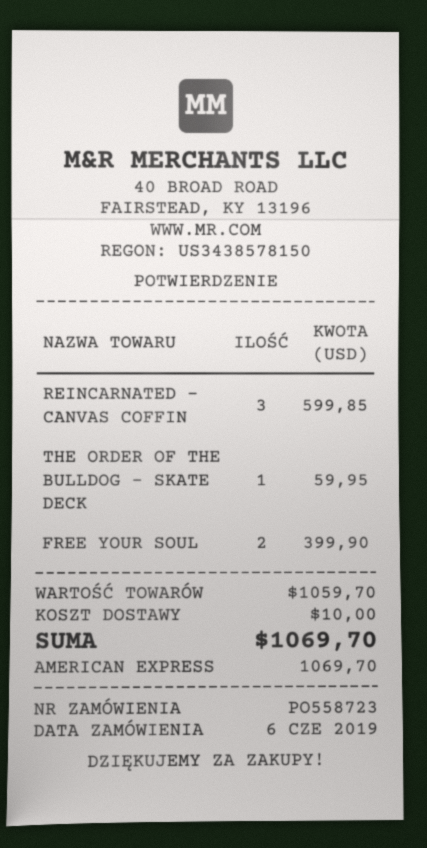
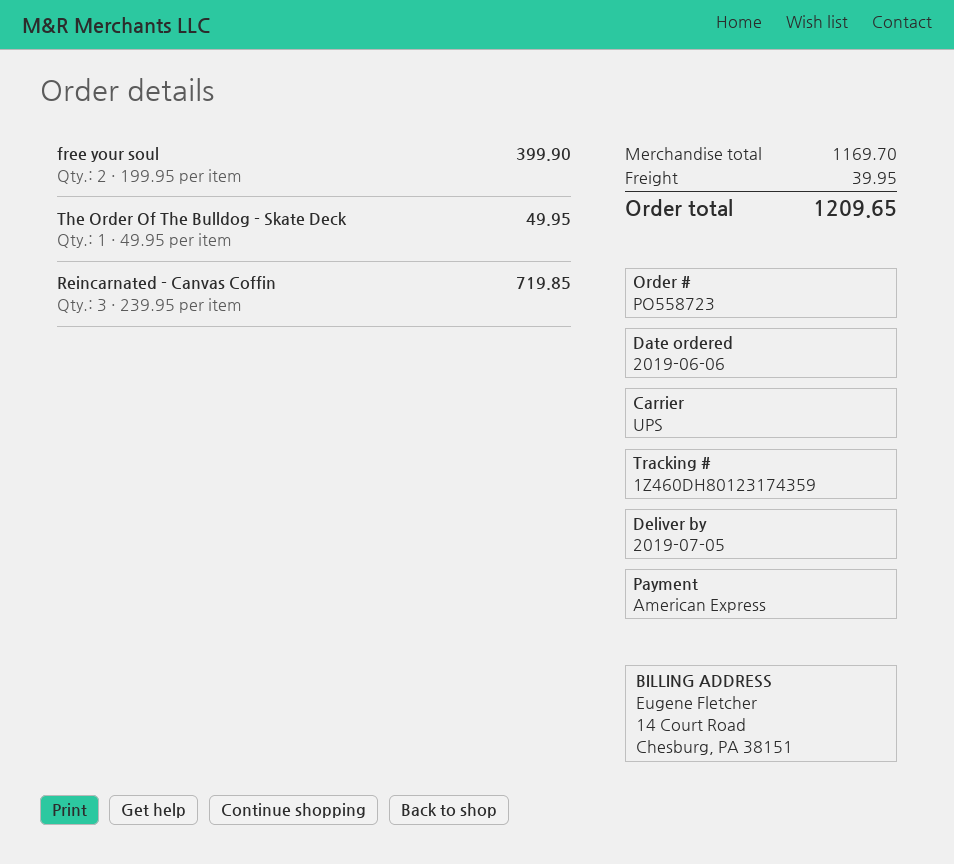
REINCARNATED - CANVAS COFFIN: 3 for 599.85 -> 3 for 719.85
THE ORDER OF THE BULLDOG - SKATE DECK: 1 for 59.95 -> 1 for 49.95
subtotal: 1059.70 -> 1169.70
shipping: 10.00 -> 39.95
total: 1069.70 -> 1209.65

